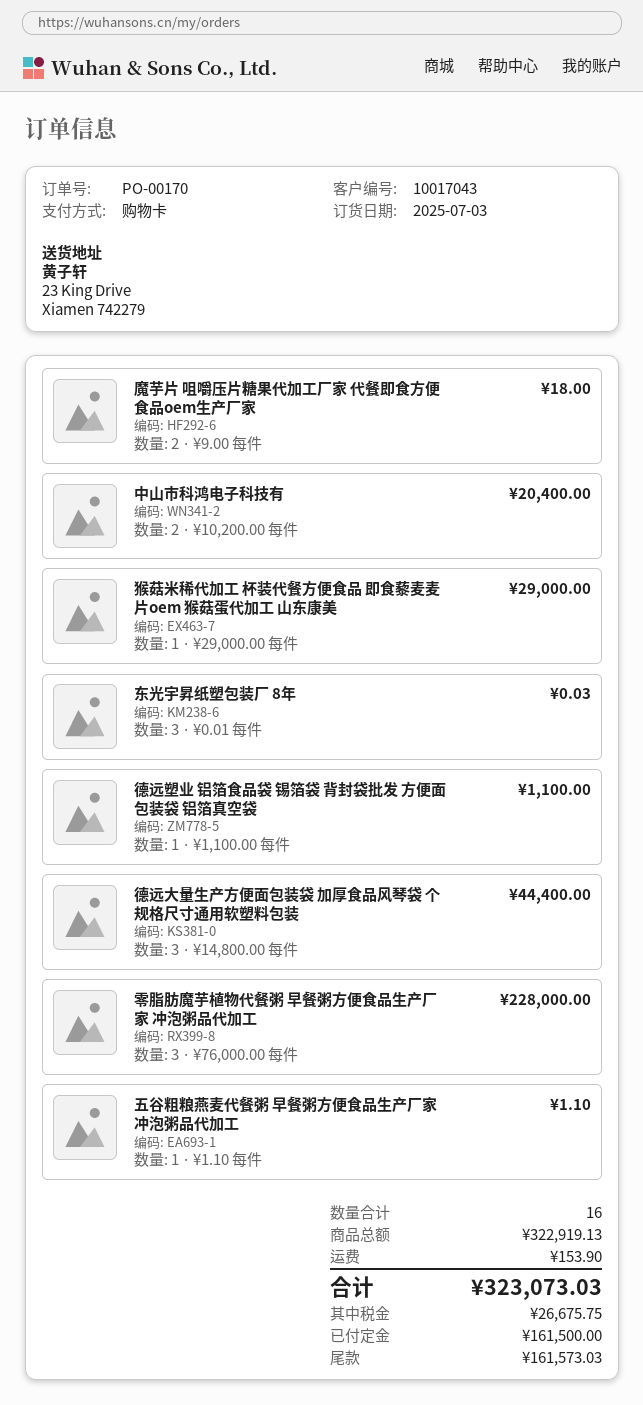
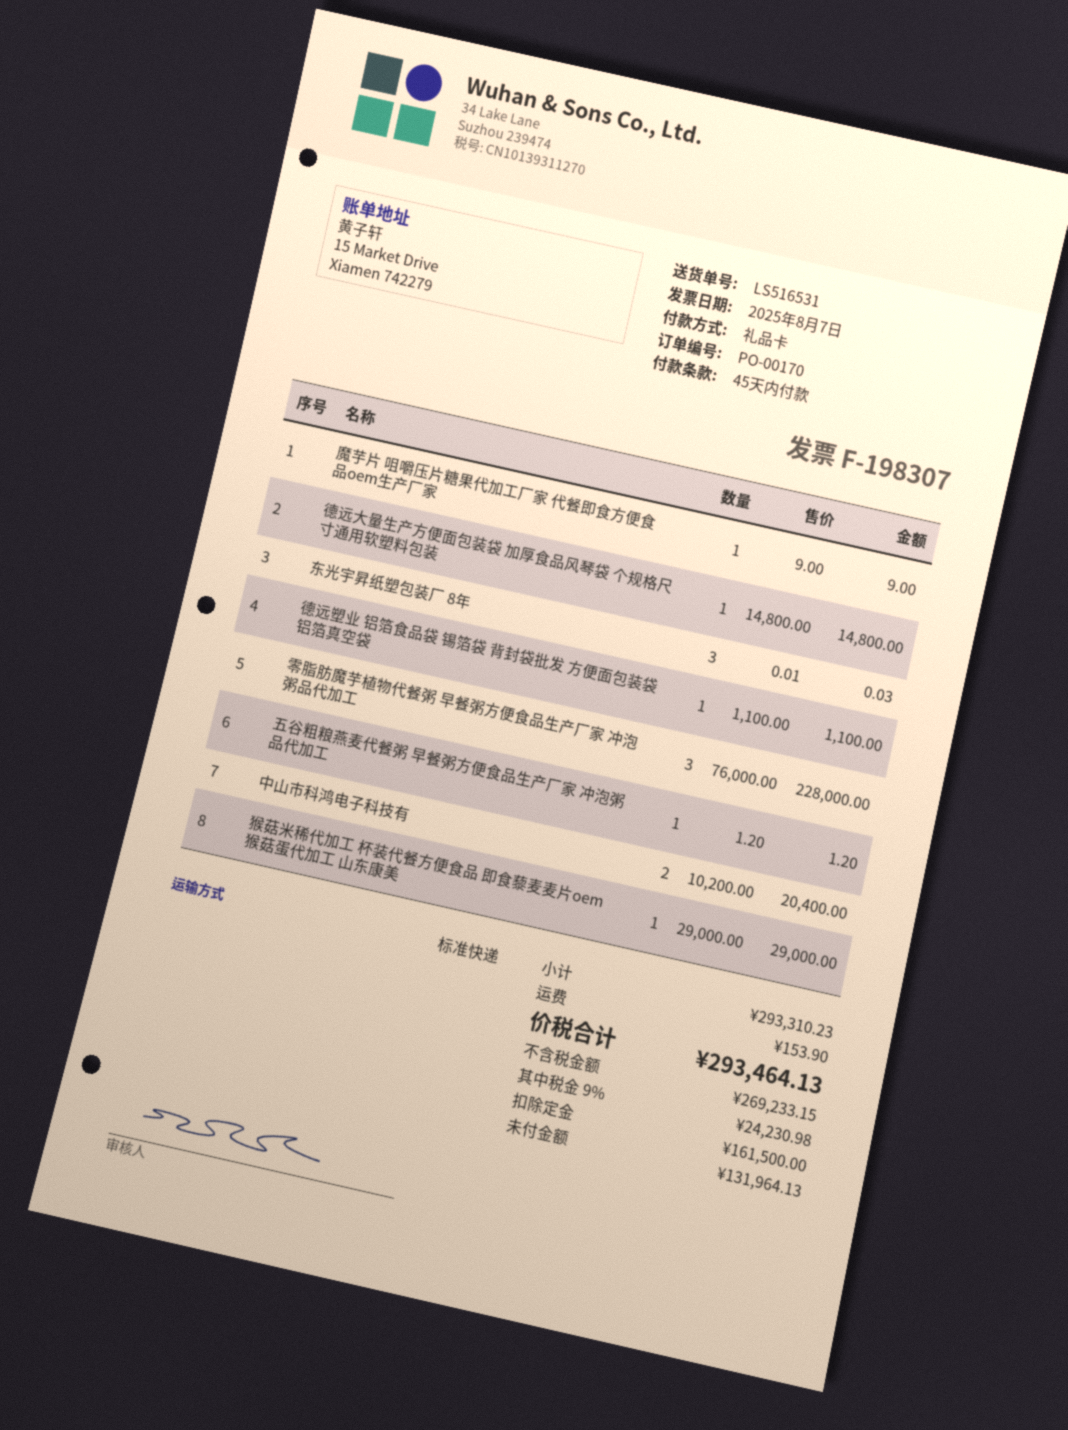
魔芋片 咀嚼压片糖果代加工厂家 代餐即食方便食品oem生产厂家: 2 x 9.00 = 18.00 -> 1 x 9.00 = 9.00
德远大量生产方便面包装袋 加厚食品风琴袋 个规格尺寸通用软塑料包装: 3 x 14800.00 = 44400.00 -> 1 x 14800.00 = 14800.00
五谷粗粮燕麦代餐粥 早餐粥方便食品生产厂家 冲泡粥品代加工: 1 x 1.10 = 1.10 -> 1 x 1.20 = 1.20
subtotal: 322919.13 -> 293310.23
tax: 26675.75 -> 24230.98
total: 323073.03 -> 293464.13
balance: 161573.03 -> 131964.13

